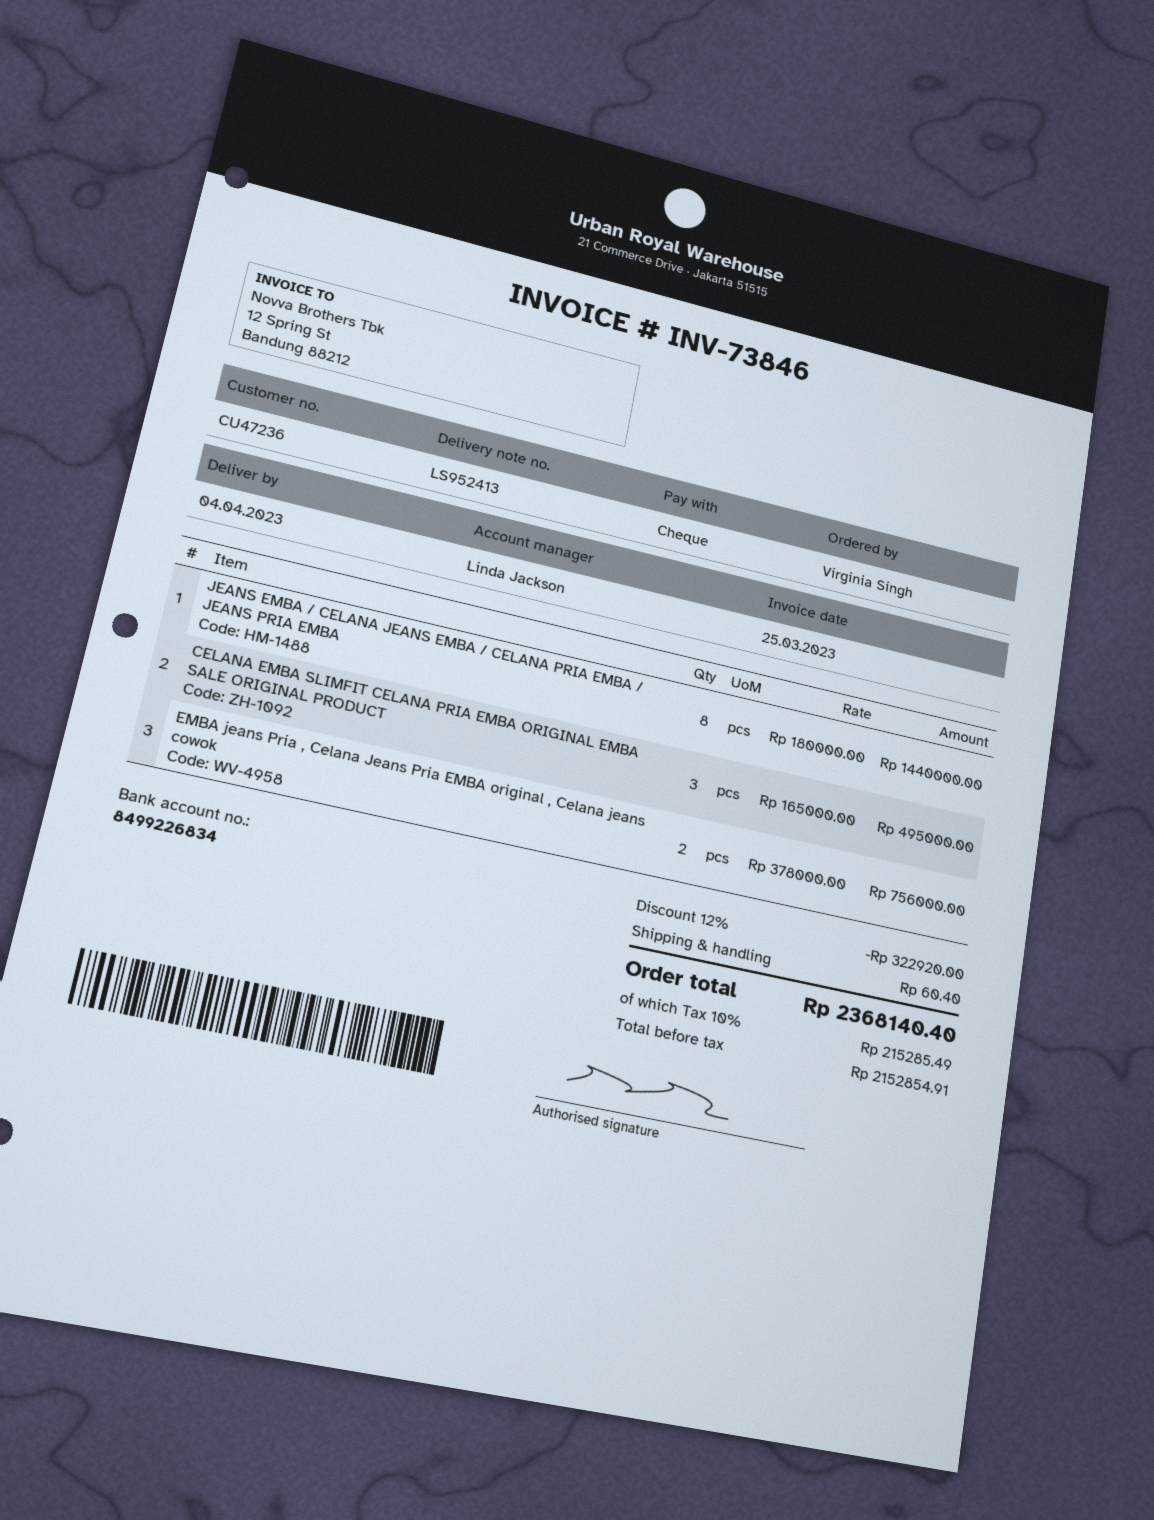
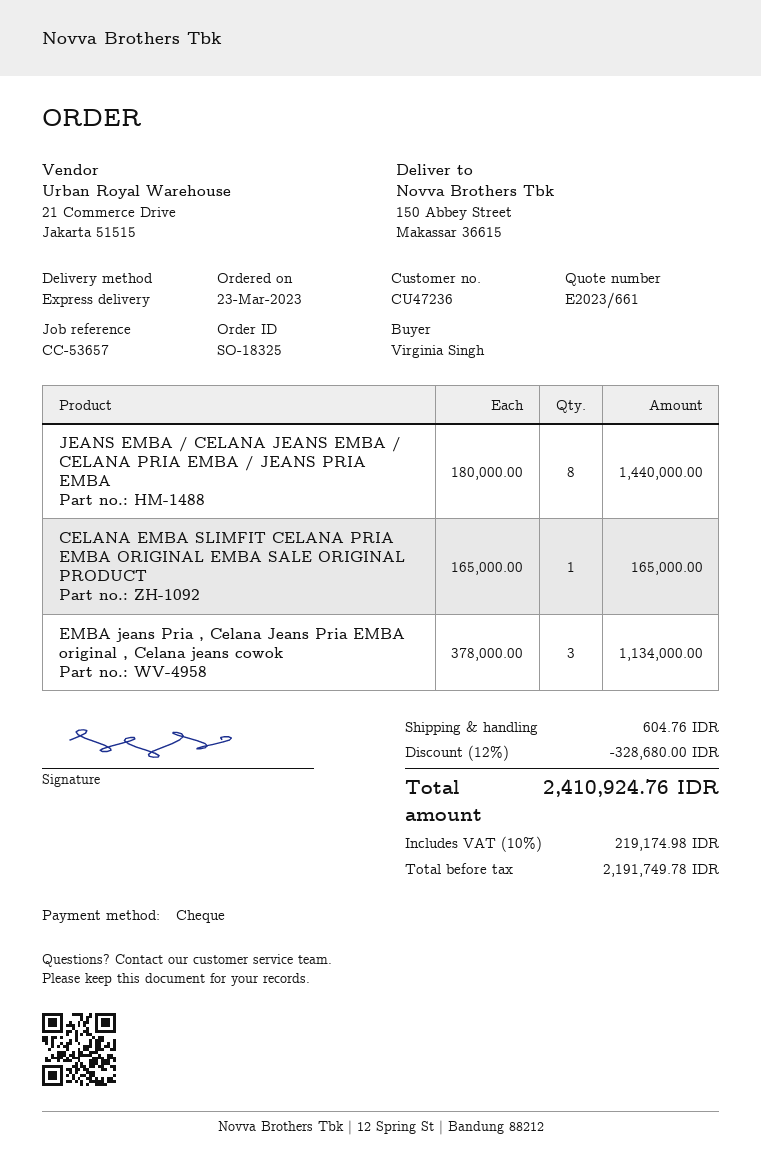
CELANA EMBA SLIMFIT CELANA PRIA EMBA ORIGINAL EMBA SALE ORIGINAL PRODUCT: 3 x 165000.00 = 495000.00 -> 1 x 165000.00 = 165000.00
EMBA jeans Pria , Celana Jeans Pria EMBA original , Celana jeans cowok: 2 x 378000.00 = 756000.00 -> 3 x 378000.00 = 1134000.00
discount: 12% = 322920.00 -> 12% = 328680.00
shipping: 60.40 -> 604.76
net: 2152854.91 -> 2191749.78
tax: 10% = 215285.49 -> 10% = 219174.98
total: 2368140.40 -> 2410924.76

